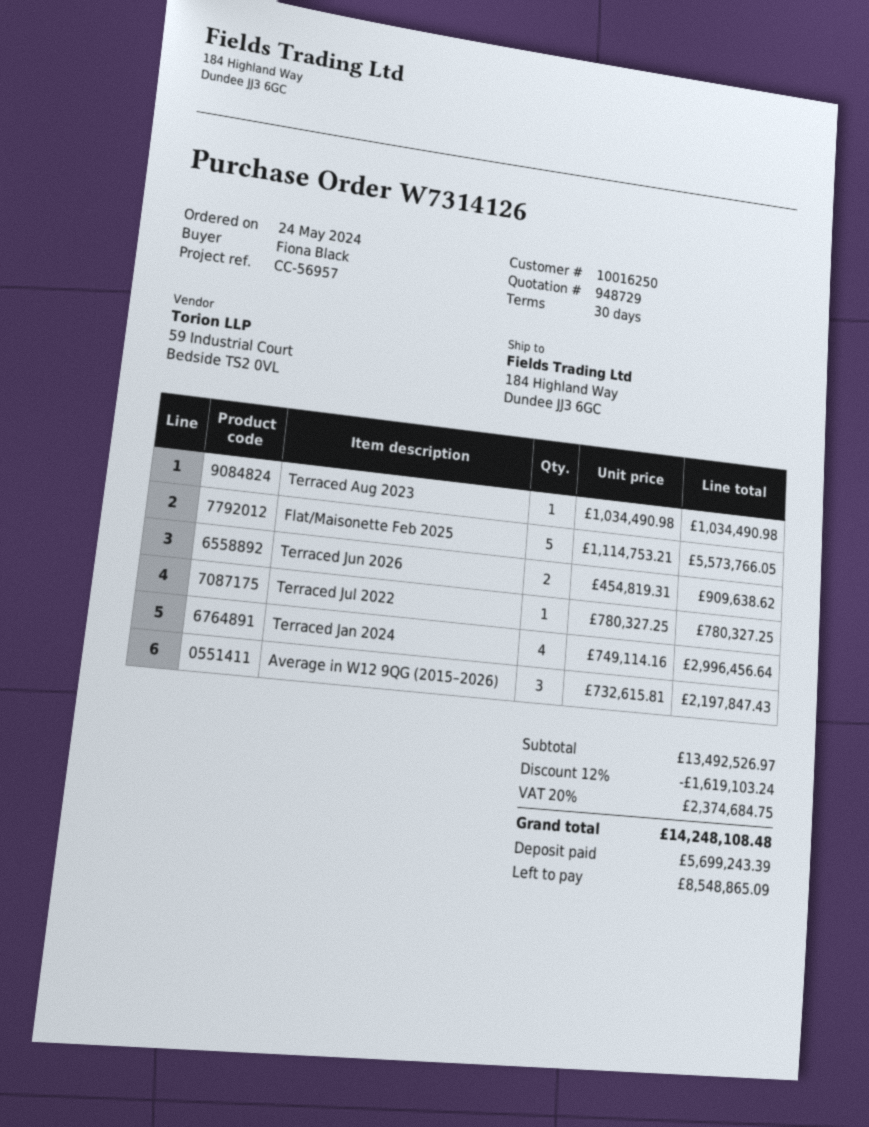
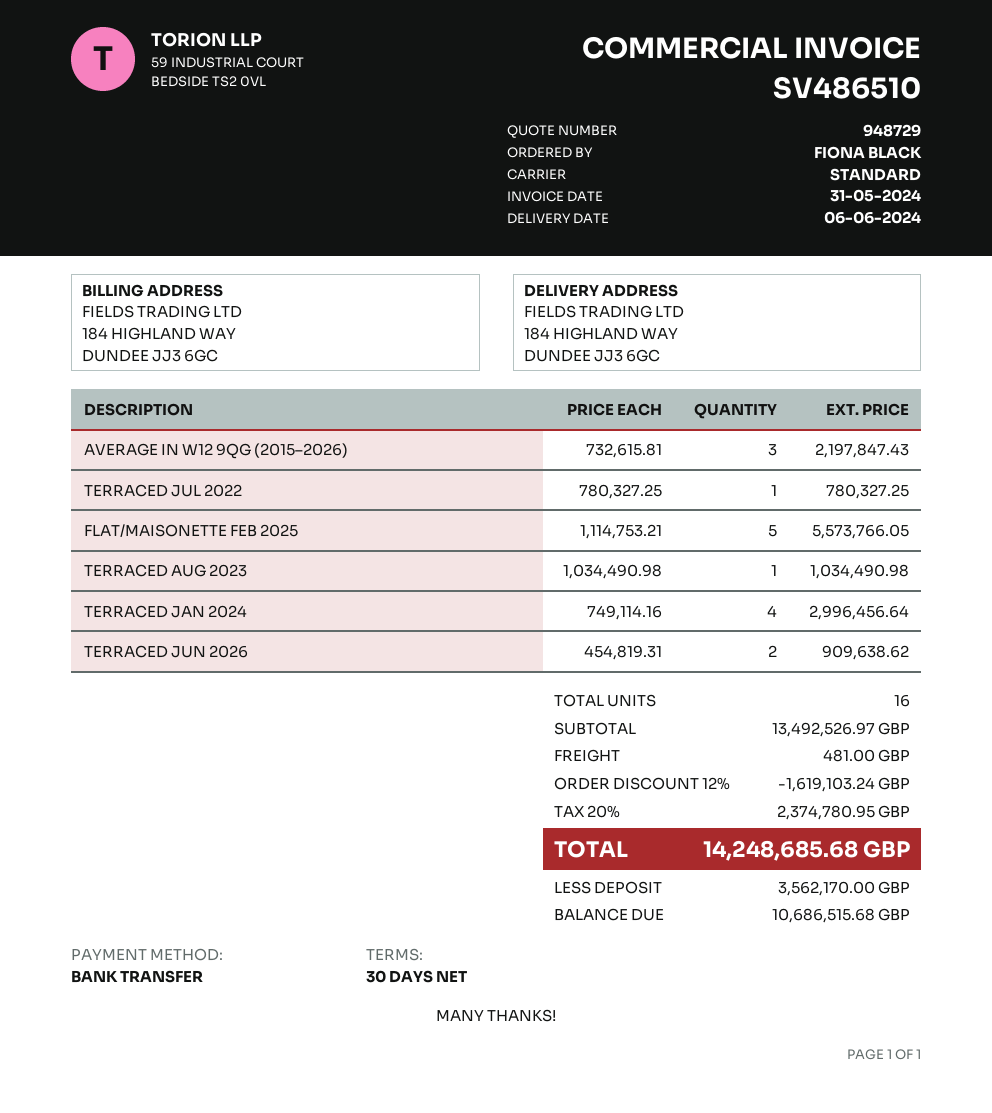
shipping: none -> 481.00
tax: 20% = 2374684.75 -> 20% = 2374780.95
total: 14248108.48 -> 14248685.68
deposit: 5699243.39 -> 3562170.00
balance: 8548865.09 -> 10686515.68

